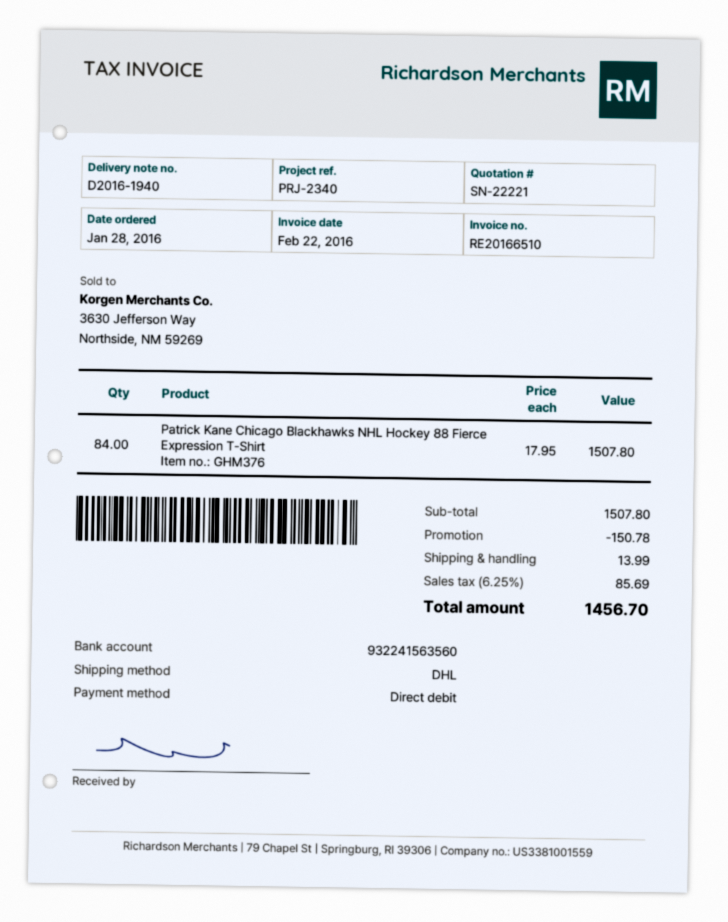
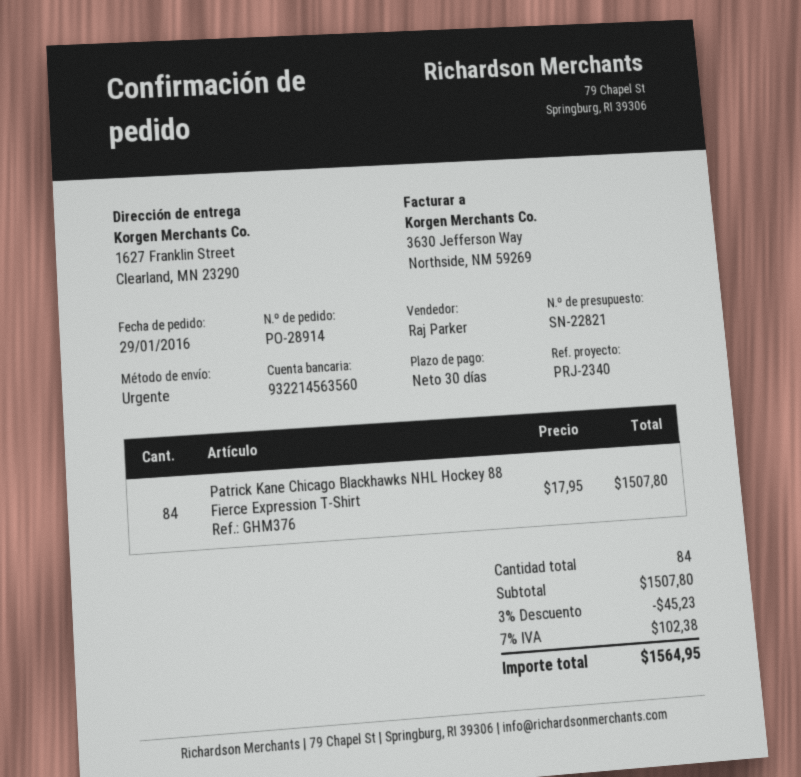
quote number: SN-22221 -> SN-22821
order date: 2016-01-28 -> 2016-01-29
bank account: 932241563560 -> 932214563560
shipping method: DHL -> express
discount: 150.78 -> 45.23
shipping: 13.99 -> none
tax: 6.25% = 85.69 -> 7% = 102.38
total: 1456.70 -> 1564.95

